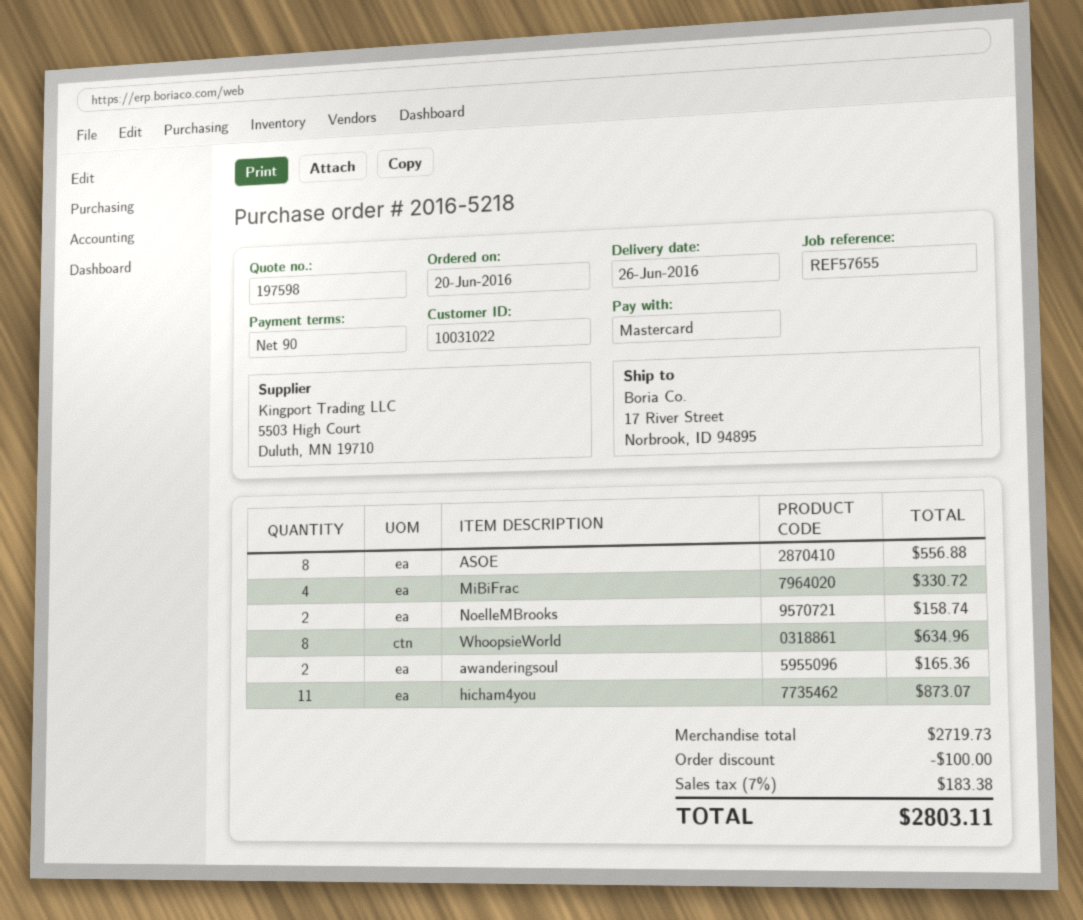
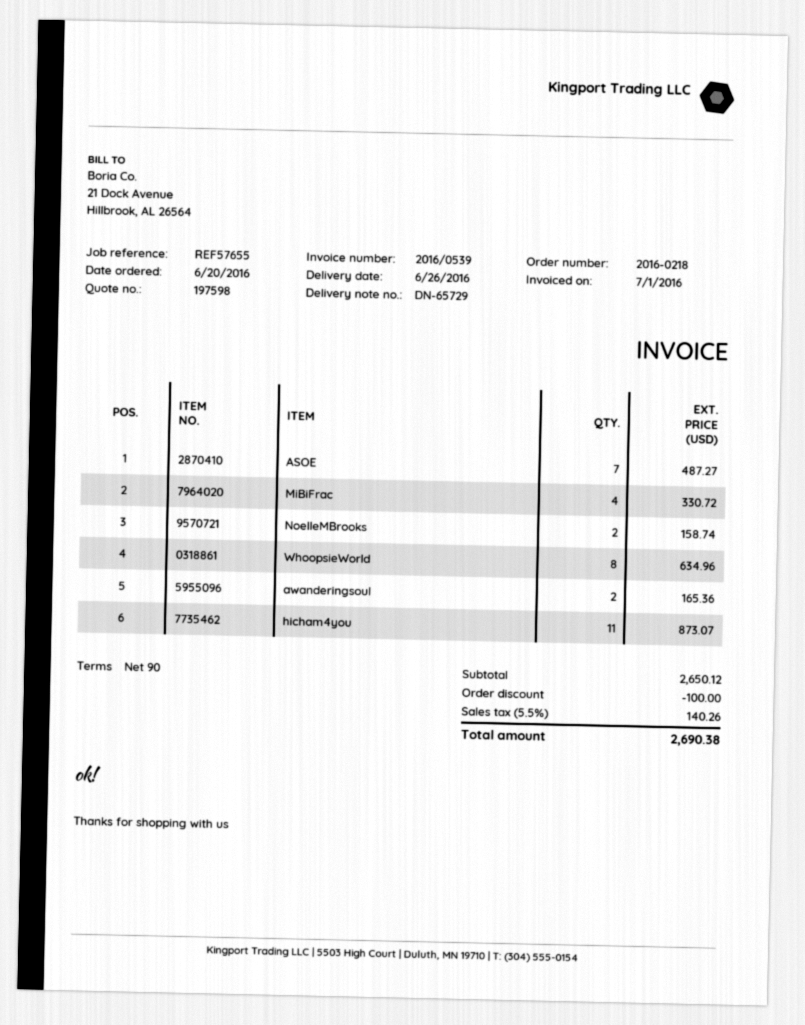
order number: 2016-5218 -> 2016-0218
ASOE: 8 for 556.88 -> 7 for 487.27
subtotal: 2719.73 -> 2650.12
tax: 7% = 183.38 -> 5.5% = 140.26
total: 2803.11 -> 2690.38

